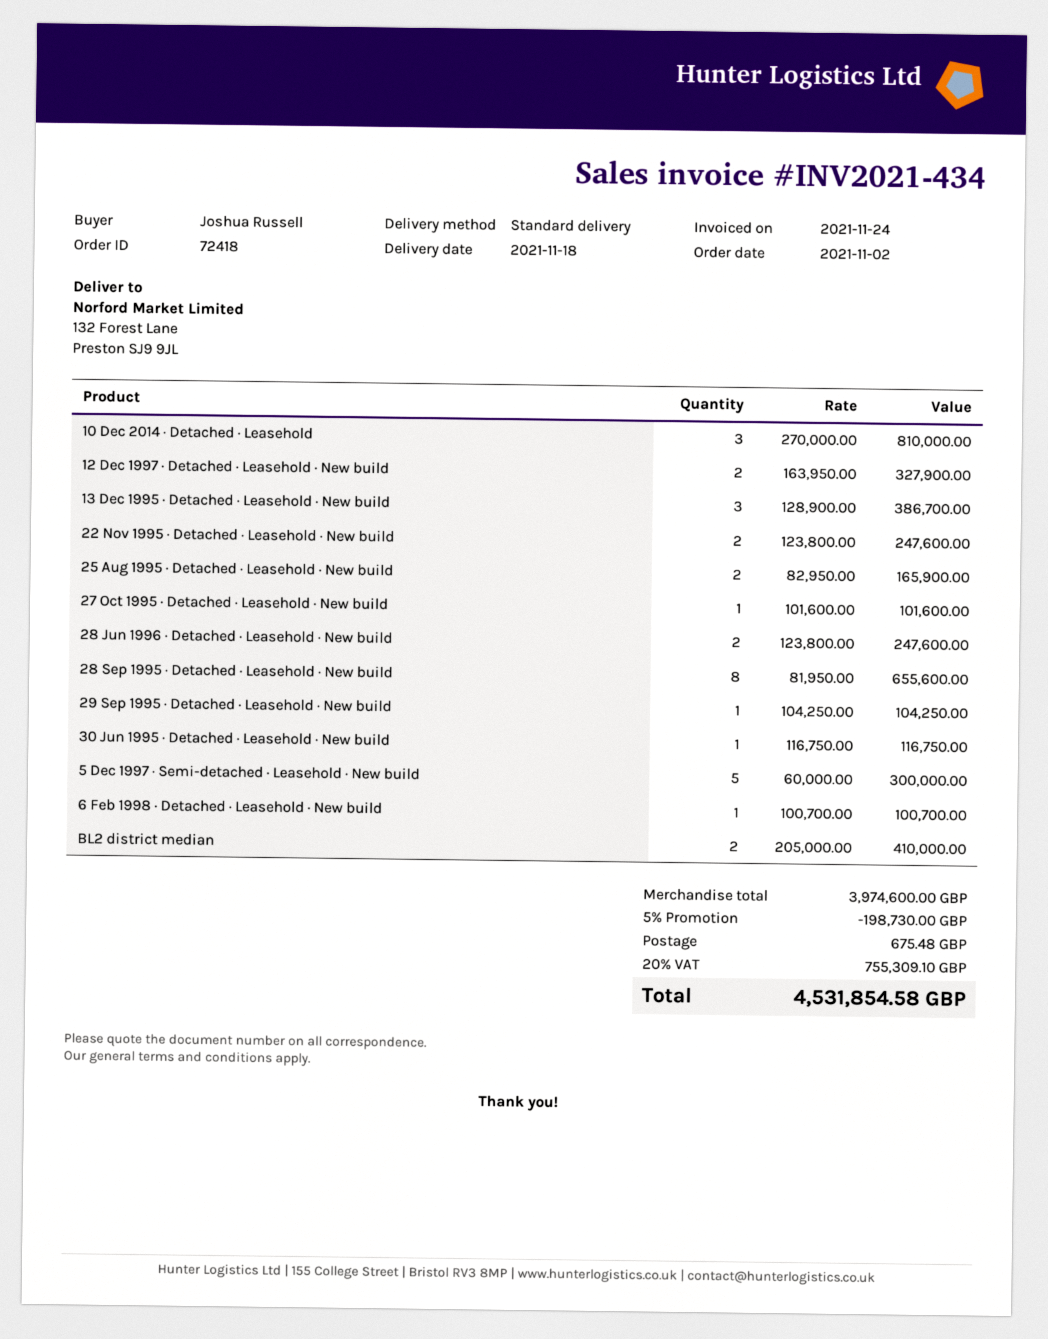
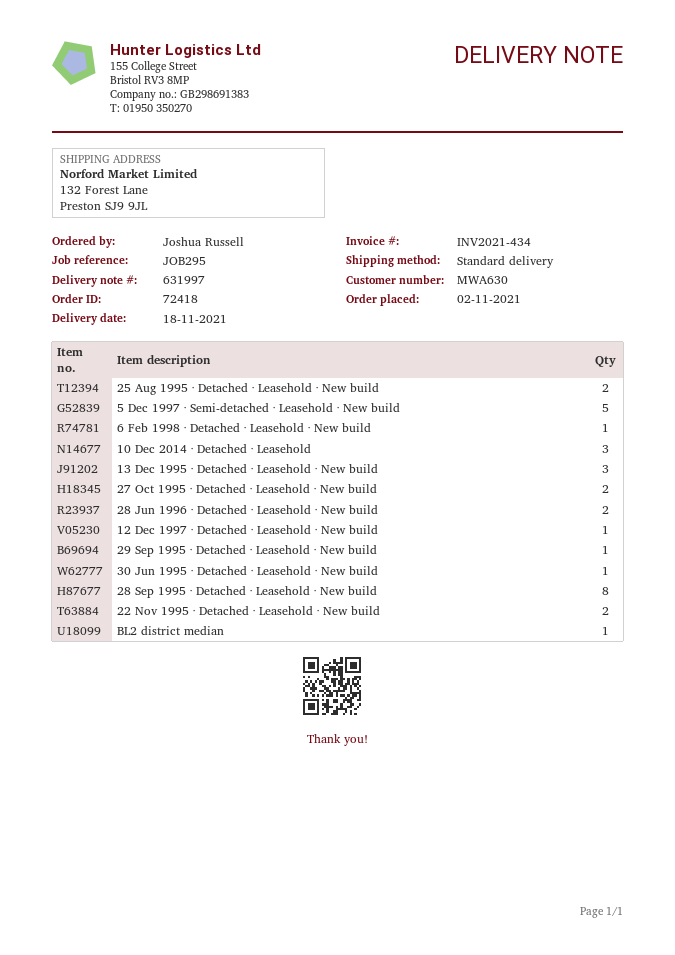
12 Dec 1997 · Detached · Leasehold · New build: 2 -> 1
27 Oct 1995 · Detached · Leasehold · New build: 1 -> 2
BL2 district median: 2 -> 1

